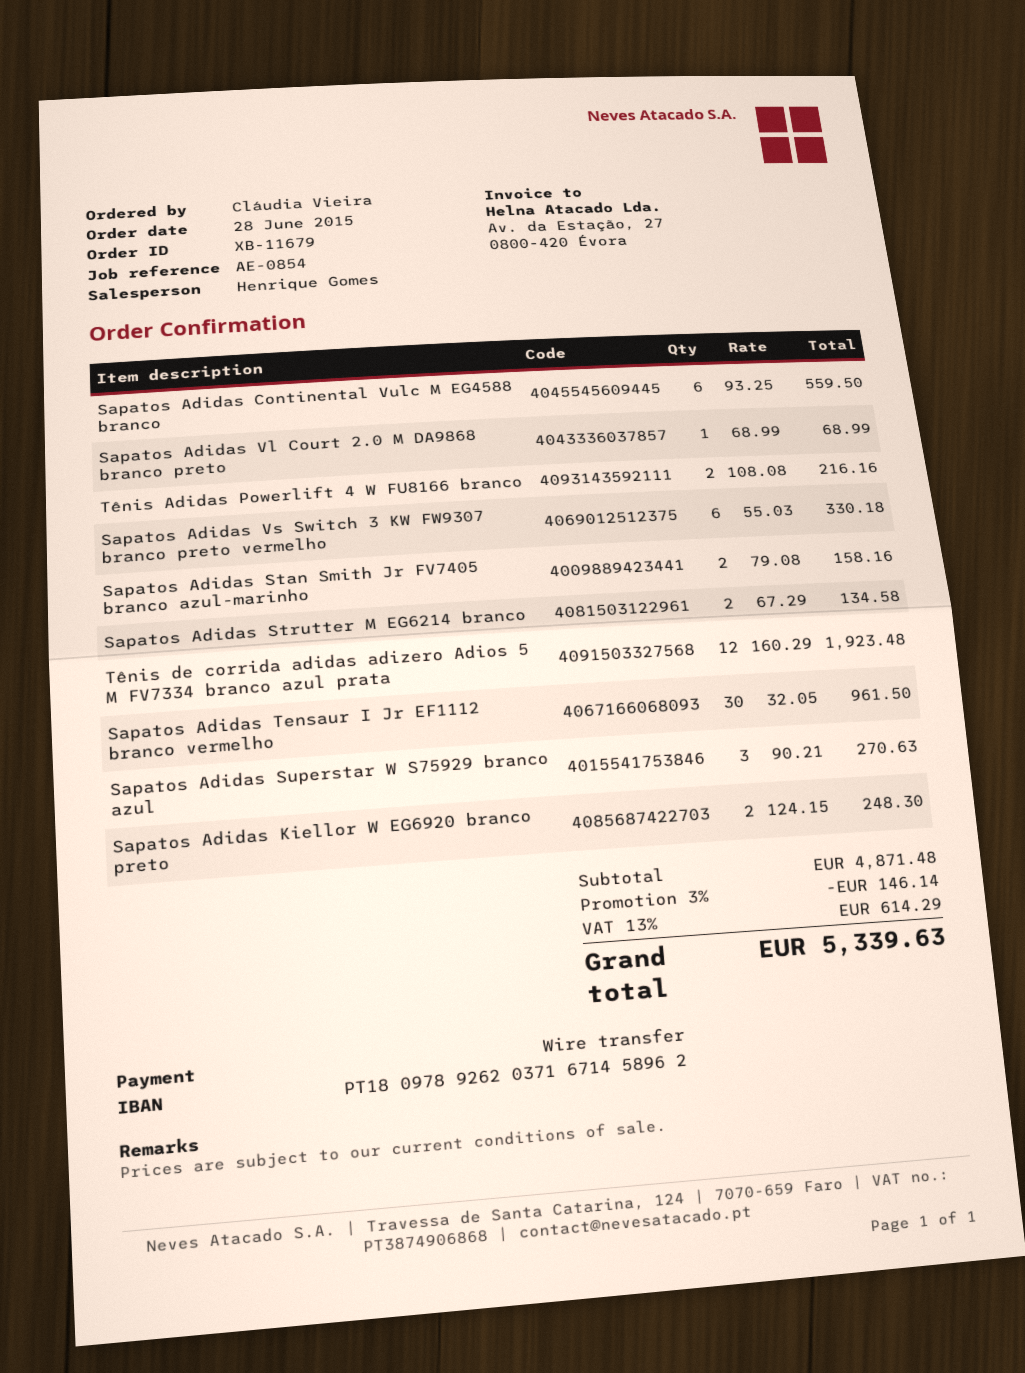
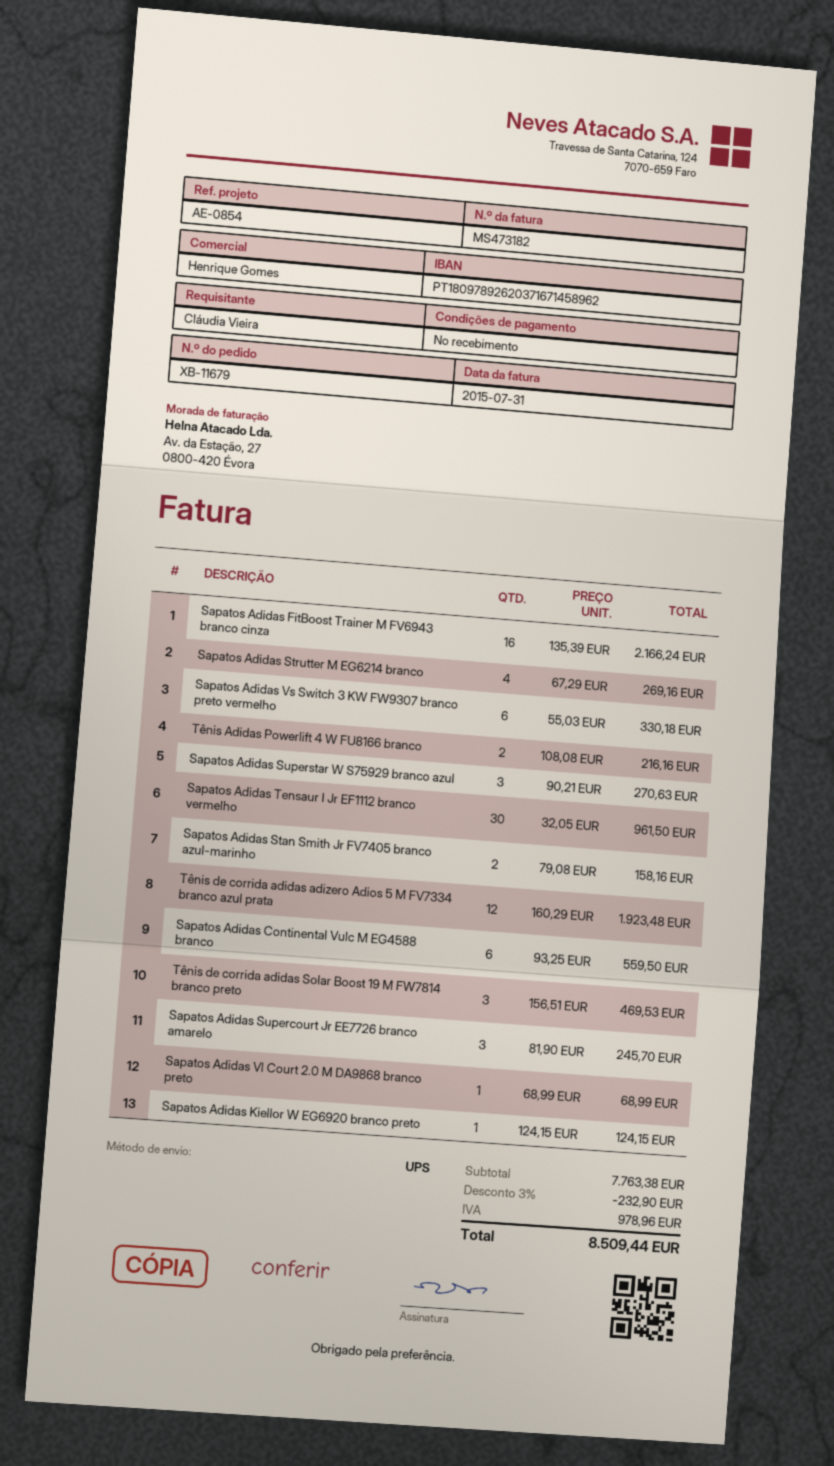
Sapatos Adidas Strutter M EG6214 branco: 2 x 67.29 = 134.58 -> 4 x 67.29 = 269.16
Sapatos Adidas Kiellor W EG6920 branco preto: 2 x 124.15 = 248.30 -> 1 x 124.15 = 124.15
Sapatos Adidas FitBoost Trainer M FV6943 branco cinza: none -> 16 x 135.39 = 2166.24
Tênis de corrida adidas Solar Boost 19 M FW7814 branco preto: none -> 3 x 156.51 = 469.53
Sapatos Adidas Supercourt Jr EE7726 branco amarelo: none -> 3 x 81.90 = 245.70
subtotal: 4871.48 -> 7763.38
discount: 3% = 146.14 -> 3% = 232.90
tax: 614.29 -> 978.96
total: 5339.63 -> 8509.44

